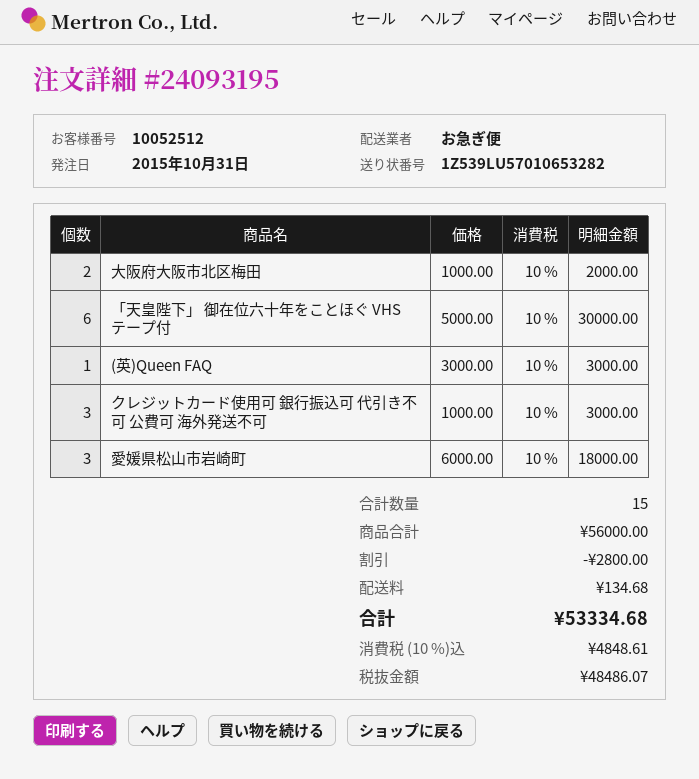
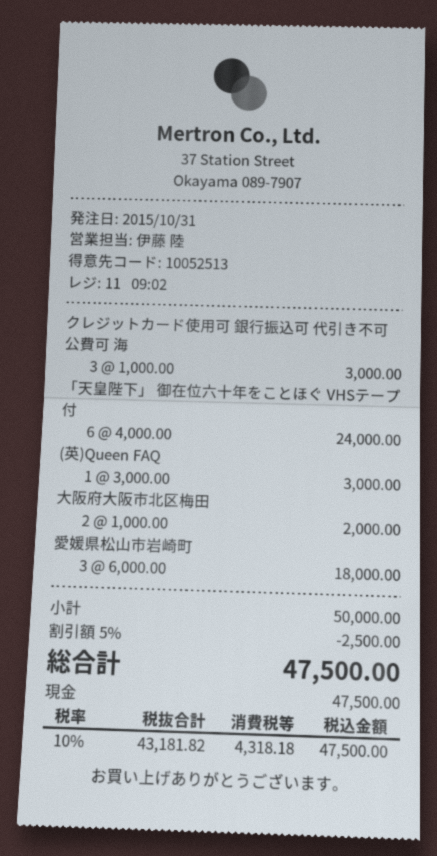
customer number: 10052512 -> 10052513
「天皇陛下」 御在位六十年をことほぐ VHSテープ付: 6 x 5000.00 = 30000.00 -> 6 x 4000.00 = 24000.00
subtotal: 56000.00 -> 50000.00
discount: 2800.00 -> 2500.00
shipping: 134.68 -> none
net: 48486.07 -> 43181.82
tax: 10% = 4848.61 -> 10% = 4318.18
total: 53334.68 -> 47500.00

